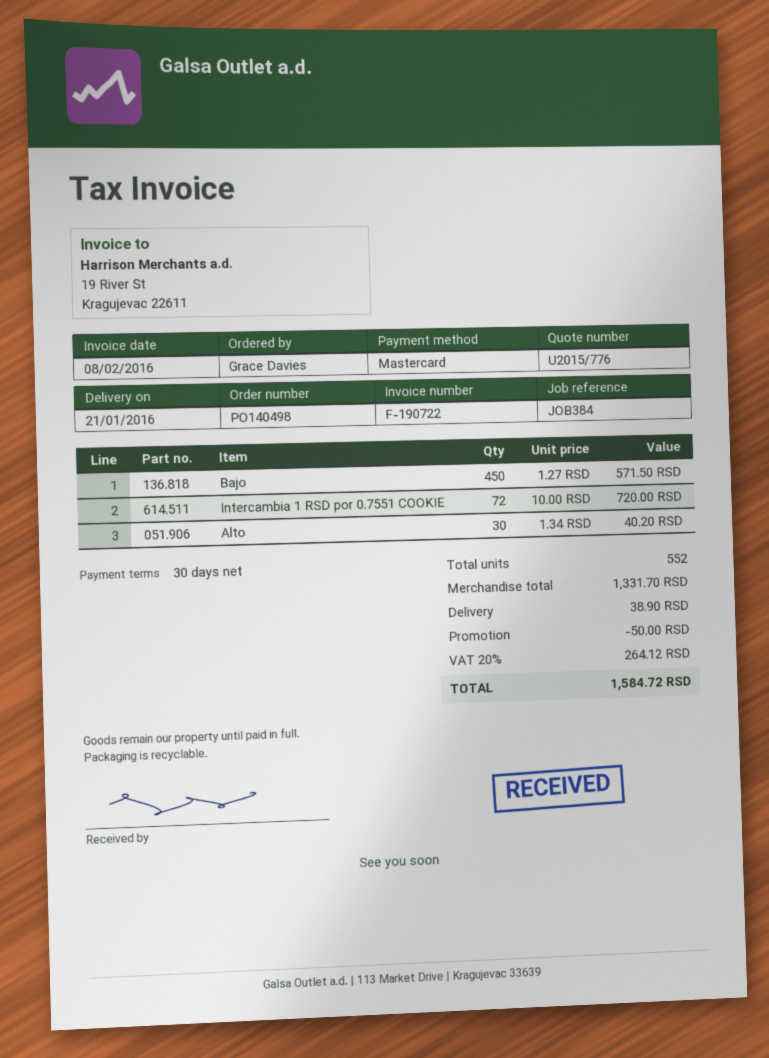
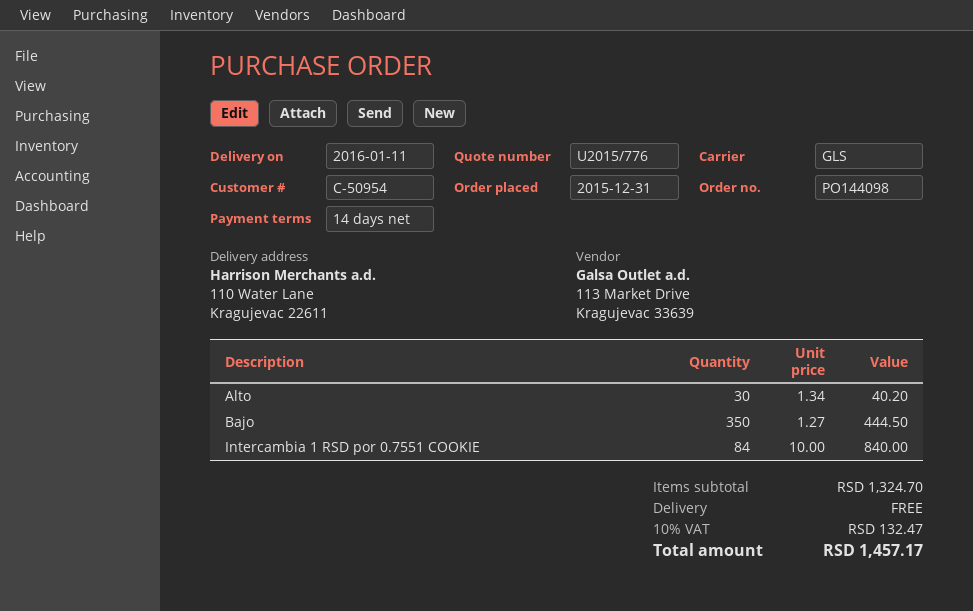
order number: PO140498 -> PO144098
delivery date: 2016-01-21 -> 2016-01-11
payment terms: 30 days -> 14 days
Bajo: 450 x 1.27 = 571.50 -> 350 x 1.27 = 444.50
Intercambia 1 RSD por 0.7551 COOKIE: 72 x 10.00 = 720.00 -> 84 x 10.00 = 840.00
subtotal: 1331.70 -> 1324.70
discount: 50.00 -> none
shipping: 38.90 -> 0.00
tax: 20% = 264.12 -> 10% = 132.47
total: 1584.72 -> 1457.17

